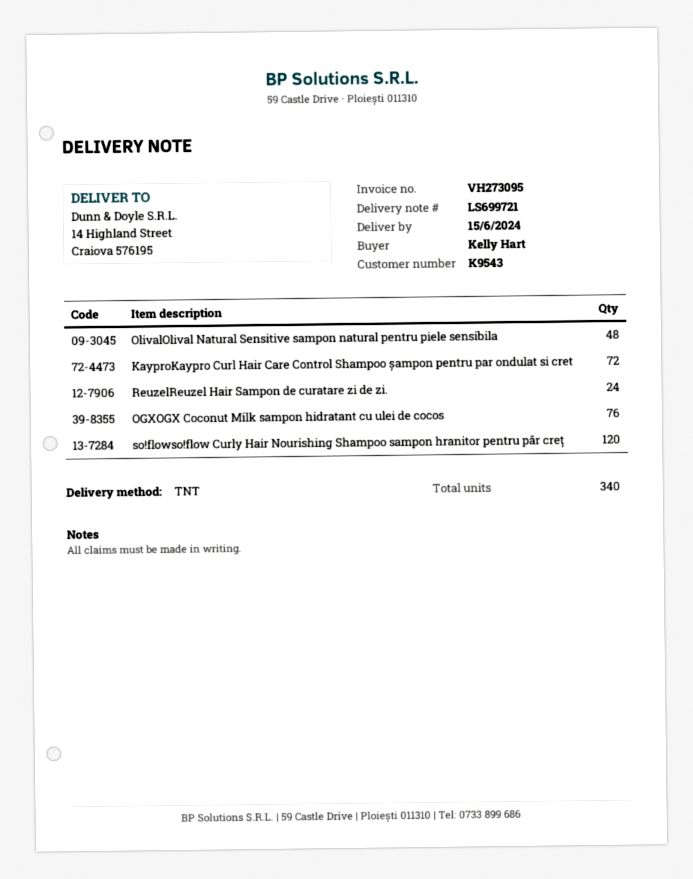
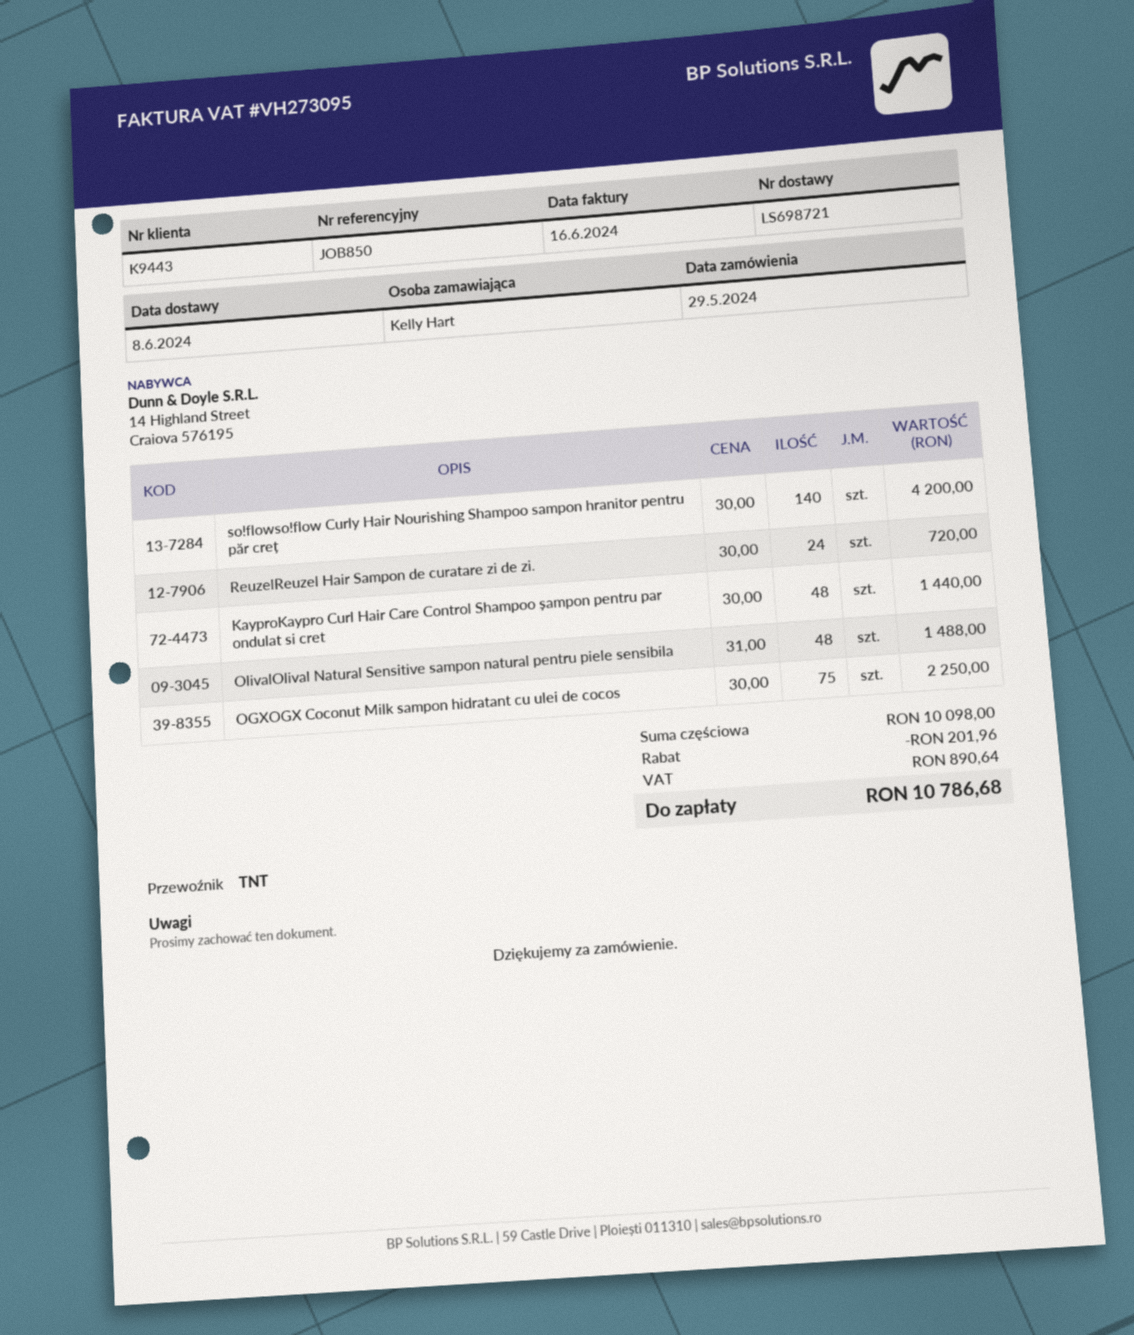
delivery note number: LS699721 -> LS698721
delivery date: 2024-06-15 -> 2024-06-08
customer number: K9543 -> K9443
KayproKaypro Curl Hair Care Control Shampoo șampon pentru par ondulat si cret: 72 -> 48
OGXOGX Coconut Milk sampon hidratant cu ulei de cocos: 76 -> 75
so!flowso!flow Curly Hair Nourishing Shampoo sampon hranitor pentru păr creț: 120 -> 140

